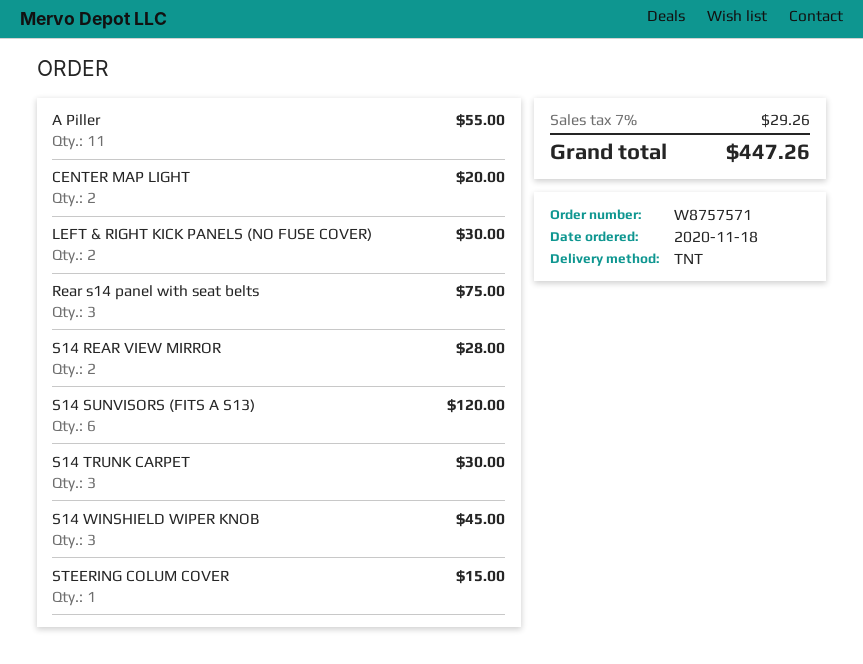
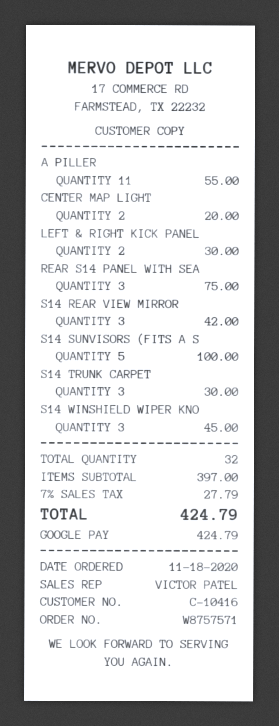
S14 REAR VIEW MIRROR: 2 for 28.00 -> 3 for 42.00
S14 SUNVISORS (FITS A S13): 6 for 120.00 -> 5 for 100.00
STEERING COLUM COVER: 1 for 15.00 -> none
tax: 7% = 29.26 -> 7% = 27.79
total: 447.26 -> 424.79

